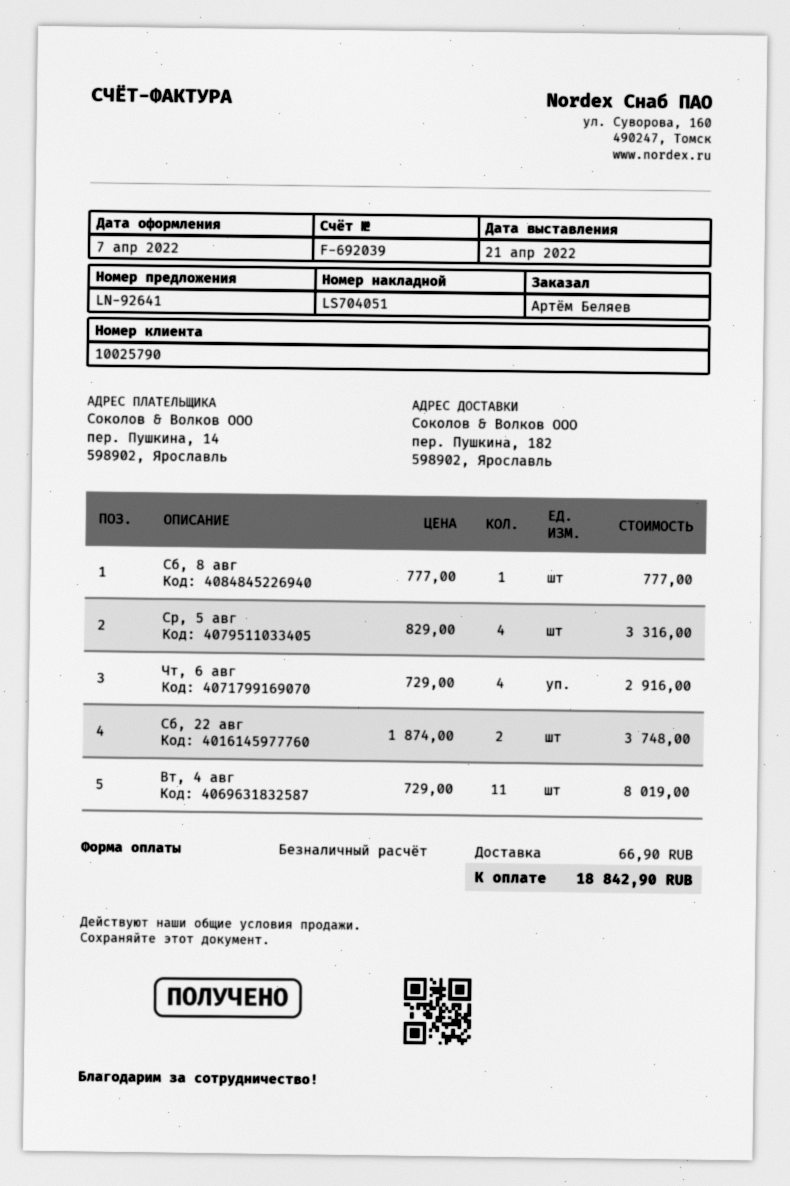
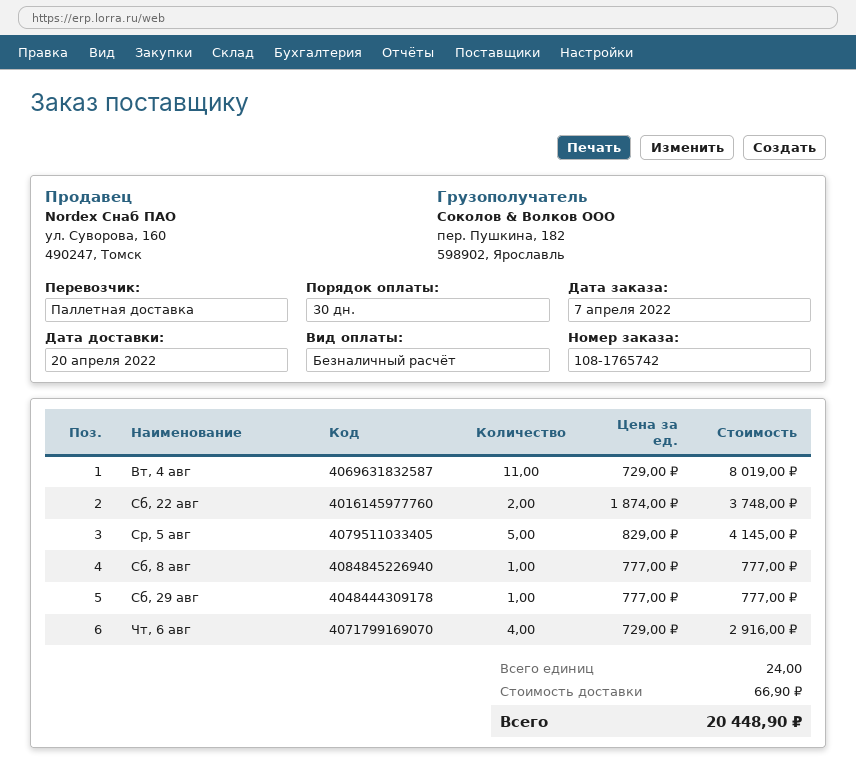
Ср, 5 авг: 4 x 829.00 = 3316.00 -> 5 x 829.00 = 4145.00
Сб, 29 авг: none -> 1 x 777.00 = 777.00
total: 18842.90 -> 20448.90

